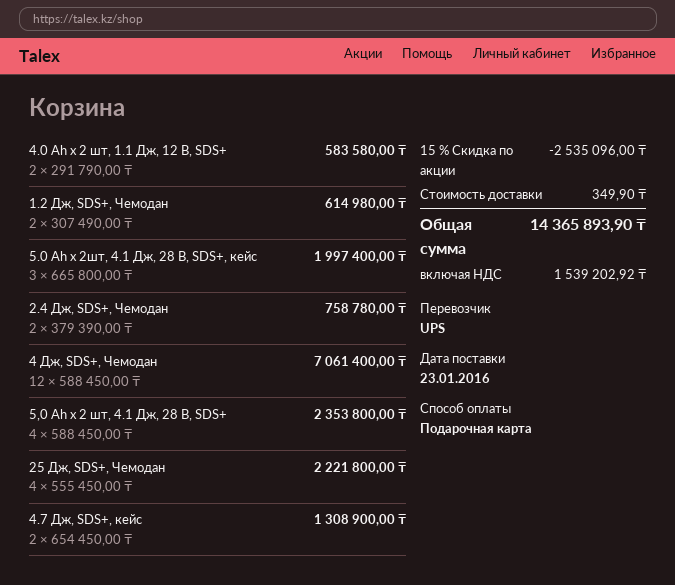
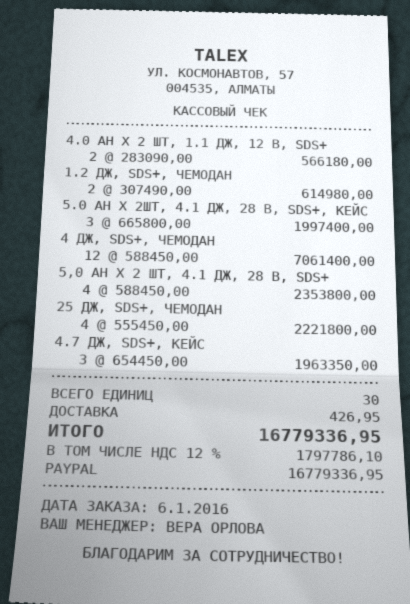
payment method: gift card -> PayPal
4.0 Ah x 2 шт, 1.1 Дж, 12 В, SDS+: 2 x 291790.00 = 583580.00 -> 2 x 283090.00 = 566180.00
2.4 Дж, SDS+, Чемодан: 2 x 379390.00 = 758780.00 -> none
4.7 Дж, SDS+, кейс: 2 x 654450.00 = 1308900.00 -> 3 x 654450.00 = 1963350.00
discount: 15% = 2535096.00 -> none
shipping: 349.90 -> 426.95
tax: 1539202.92 -> 1797786.10
total: 14365893.90 -> 16779336.95

